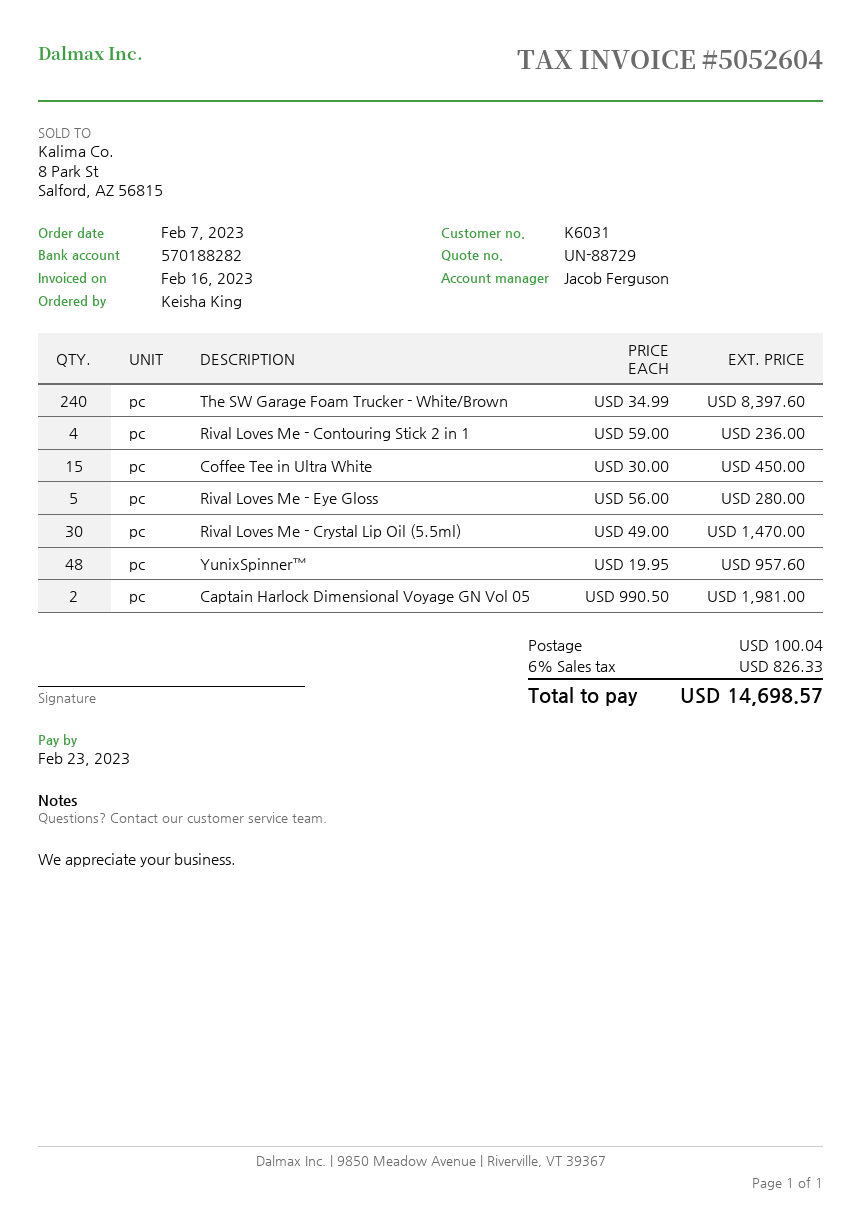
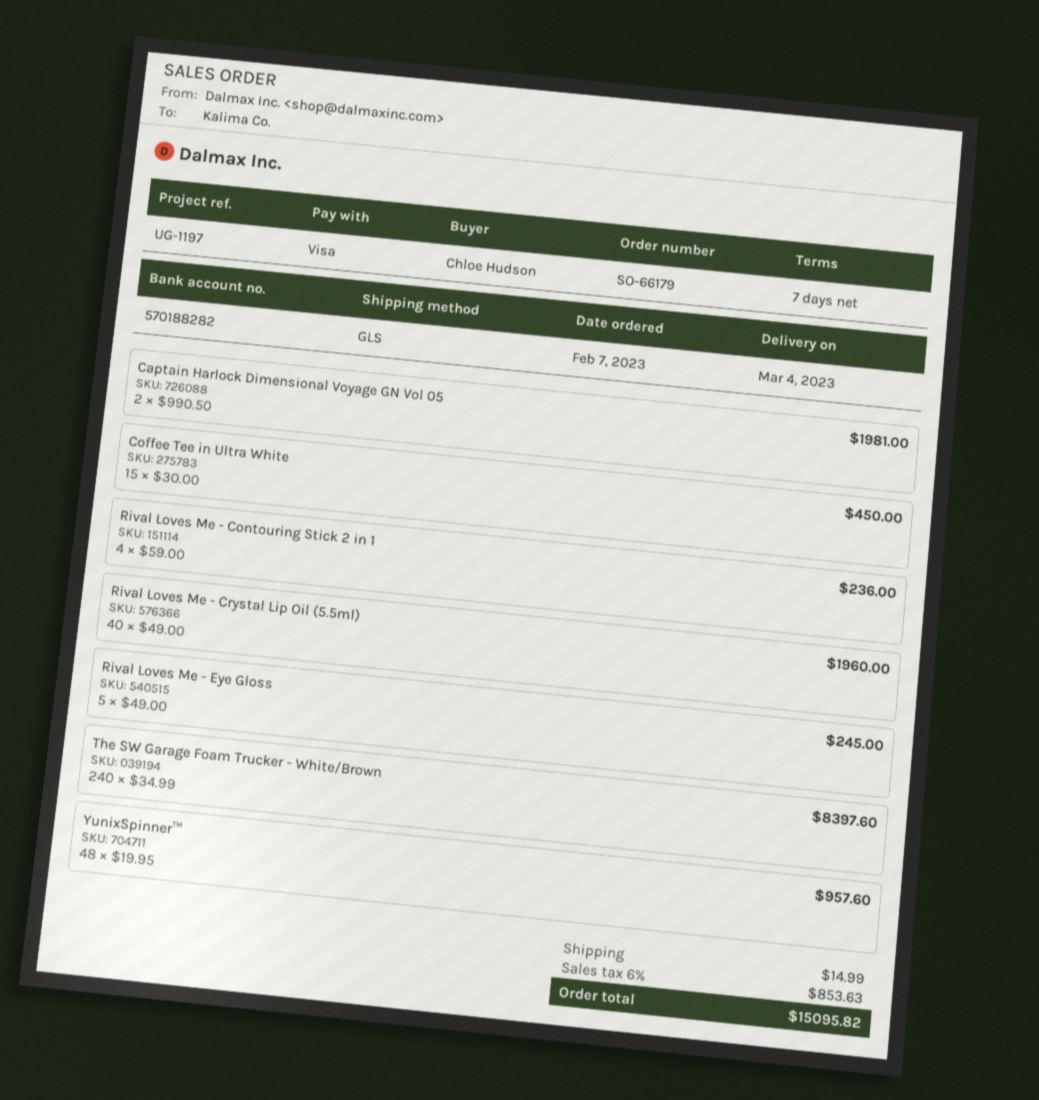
ordered by: Keisha King -> Chloe Hudson
Rival Loves Me - Eye Gloss: 5 x 56.00 = 280.00 -> 5 x 49.00 = 245.00
Rival Loves Me - Crystal Lip Oil (5.5ml): 30 x 49.00 = 1470.00 -> 40 x 49.00 = 1960.00
shipping: 100.04 -> 14.99
tax: 6% = 826.33 -> 6% = 853.63
total: 14698.57 -> 15095.82

